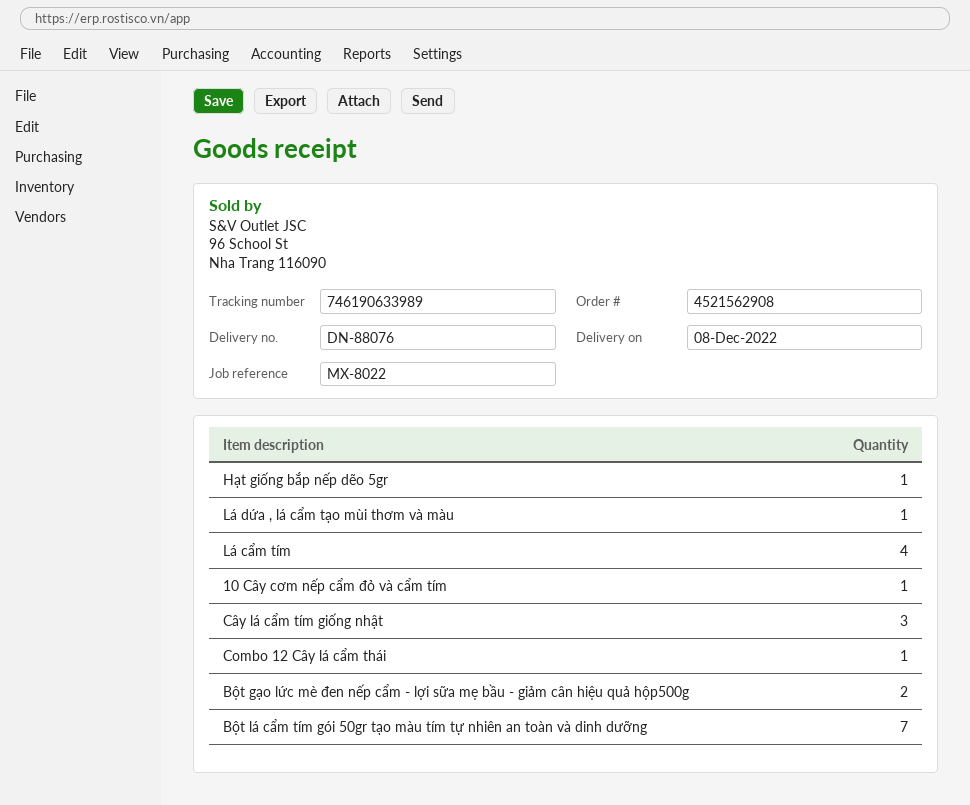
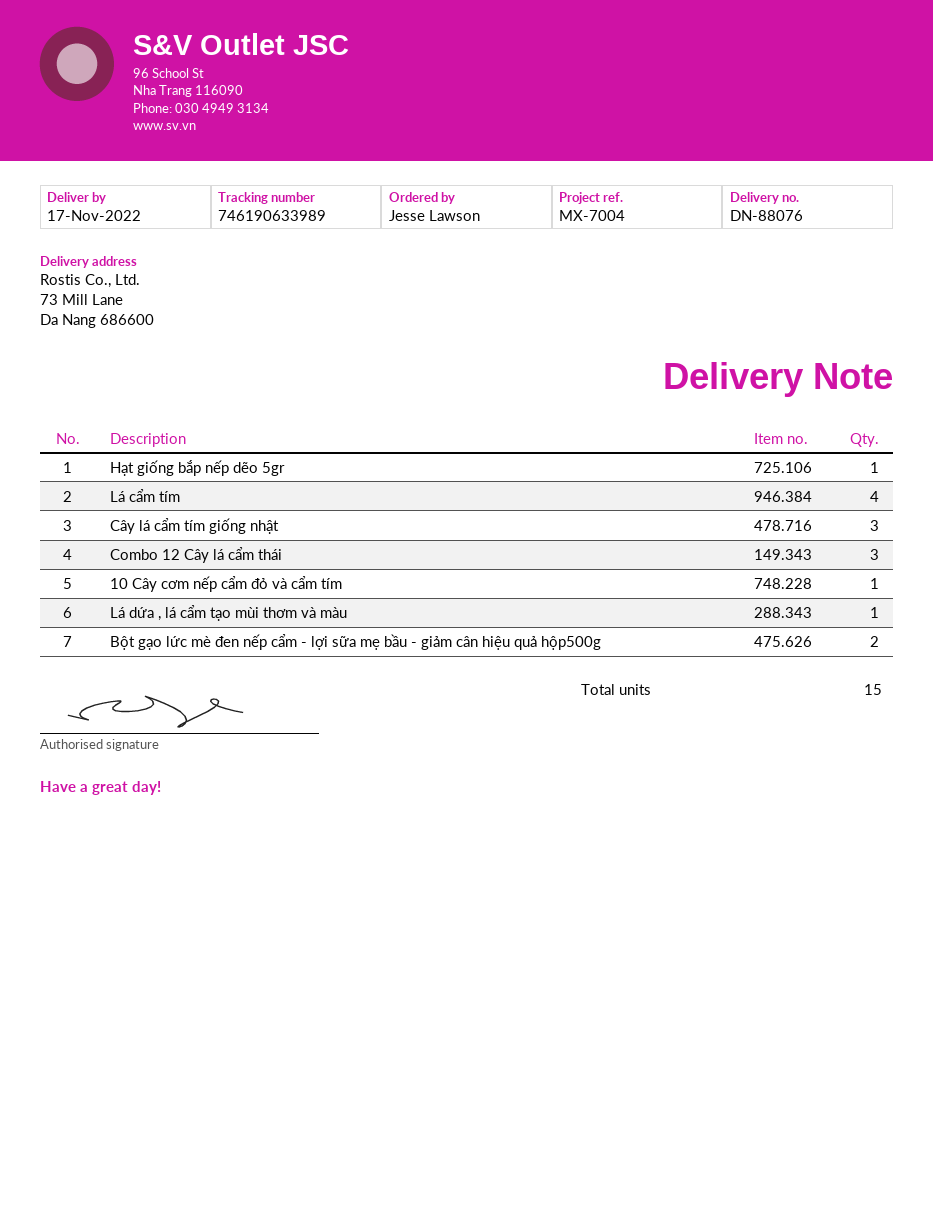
delivery date: 2022-12-08 -> 2022-11-17
reference: MX-8022 -> MX-7004
Combo 12 Cây lá cẩm thái: 1 -> 3
Bột lá cẩm tím gói 50gr tạo màu tím tự nhiên an toàn và dinh dưỡng: 7 -> none

